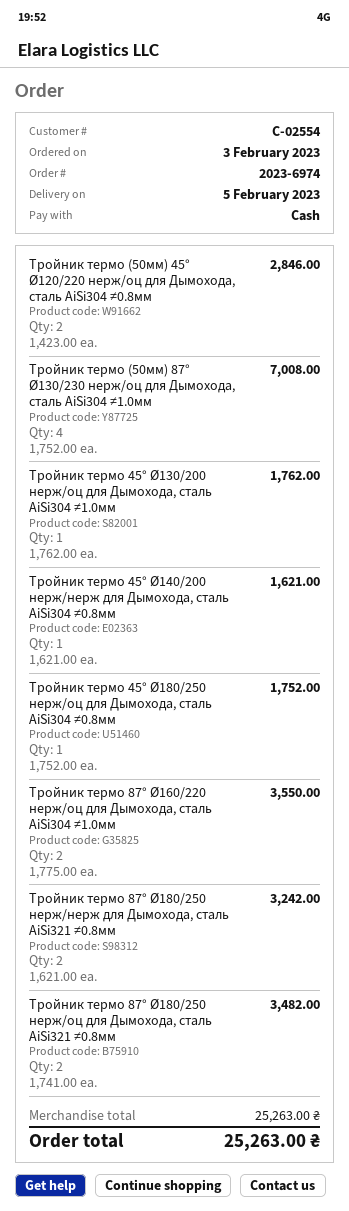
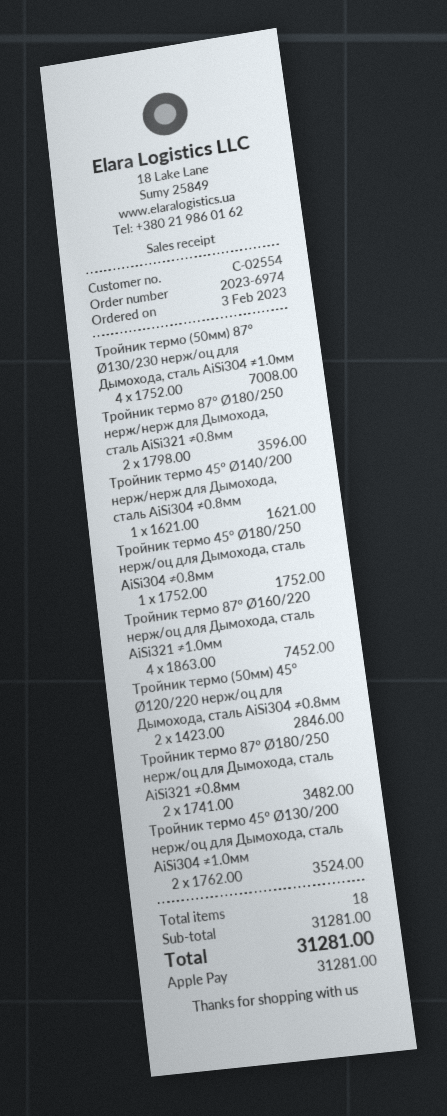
payment method: cash -> Apple Pay
Тройник термо 45° Ø130/200 нерж/оц для Дымохода, сталь AiSi304 ≠1.0мм: 1 x 1762.00 = 1762.00 -> 2 x 1762.00 = 3524.00
Тройник термо 87° Ø160/220 нерж/оц для Дымохода, сталь AiSi304 ≠1.0мм: 2 x 1775.00 = 3550.00 -> none
Тройник термо 87° Ø180/250 нерж/нерж для Дымохода, сталь AiSi321 ≠0.8мм: 2 x 1621.00 = 3242.00 -> 2 x 1798.00 = 3596.00
Тройник термо 87° Ø160/220 нерж/оц для Дымохода, сталь AiSi321 ≠1.0мм: none -> 4 x 1863.00 = 7452.00
subtotal: 25263.00 -> 31281.00
total: 25263.00 -> 31281.00

